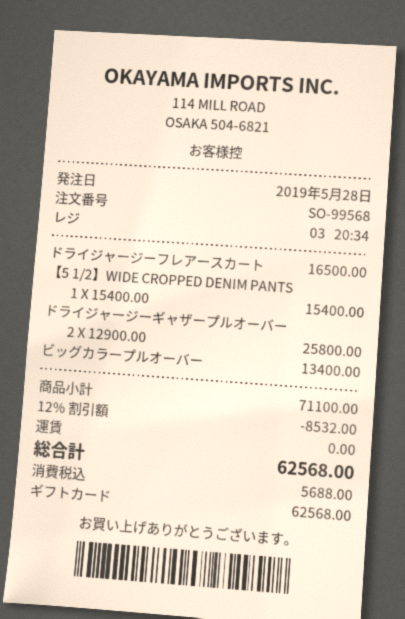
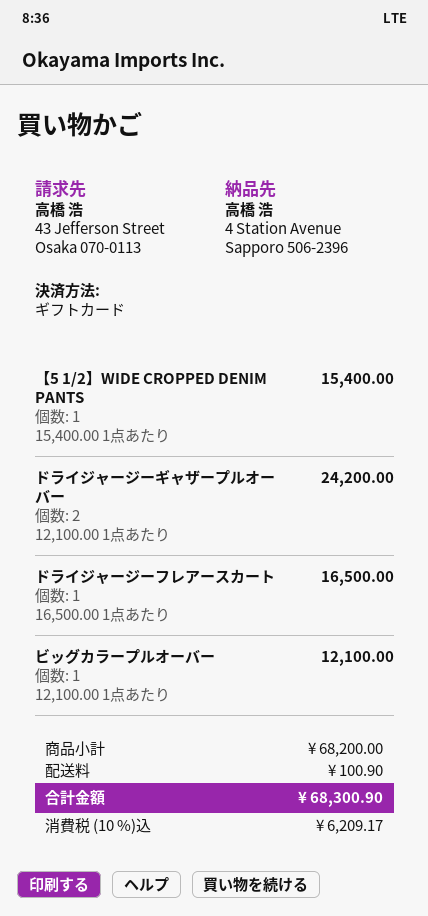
ドライジャージーギャザープルオーバー: 2 x 12900.00 = 25800.00 -> 2 x 12100.00 = 24200.00
ビッグカラープルオーバー: 1 x 13400.00 = 13400.00 -> 1 x 12100.00 = 12100.00
subtotal: 71100.00 -> 68200.00
discount: 12% = 8532.00 -> none
shipping: 0.00 -> 100.90
tax: 5688.00 -> 6209.17
total: 62568.00 -> 68300.90

